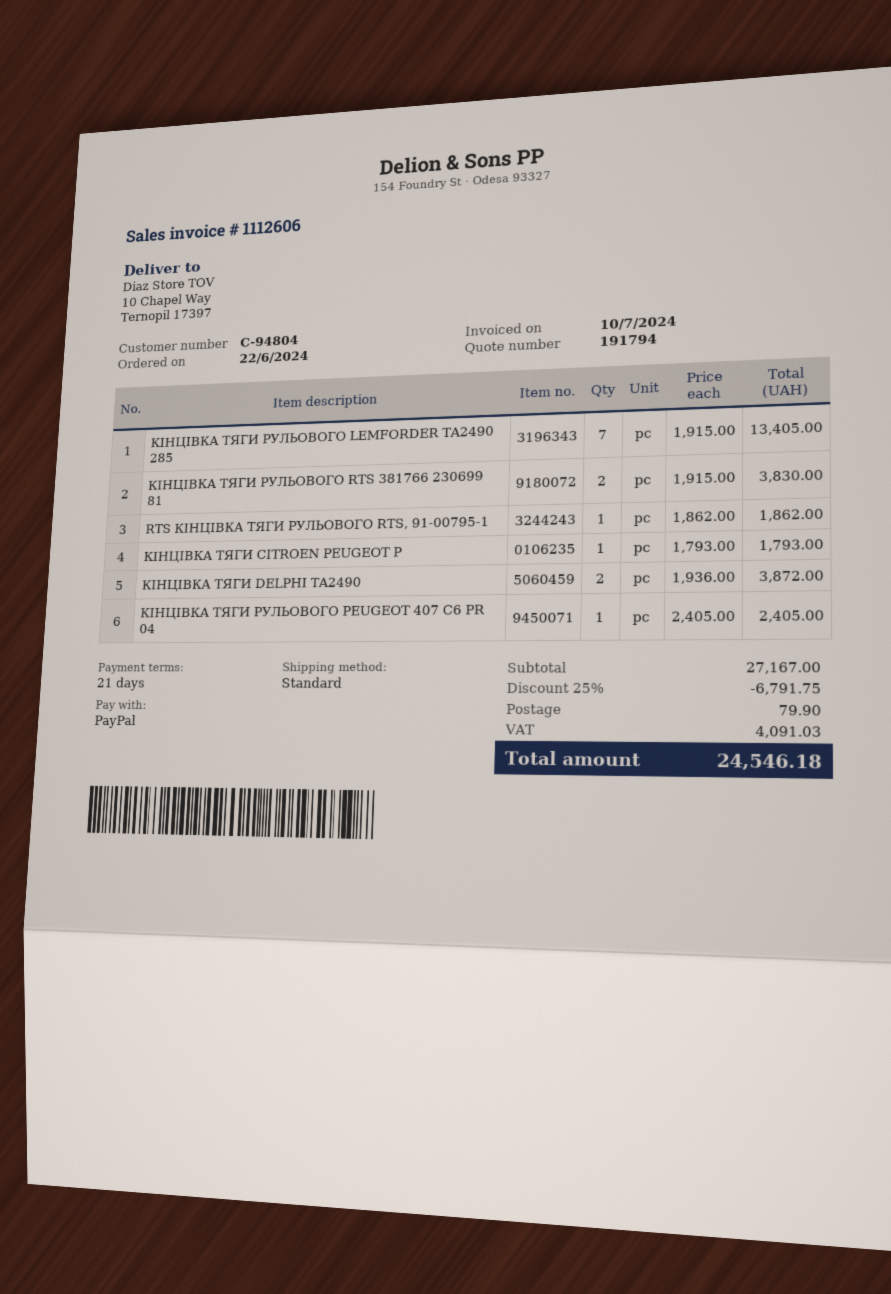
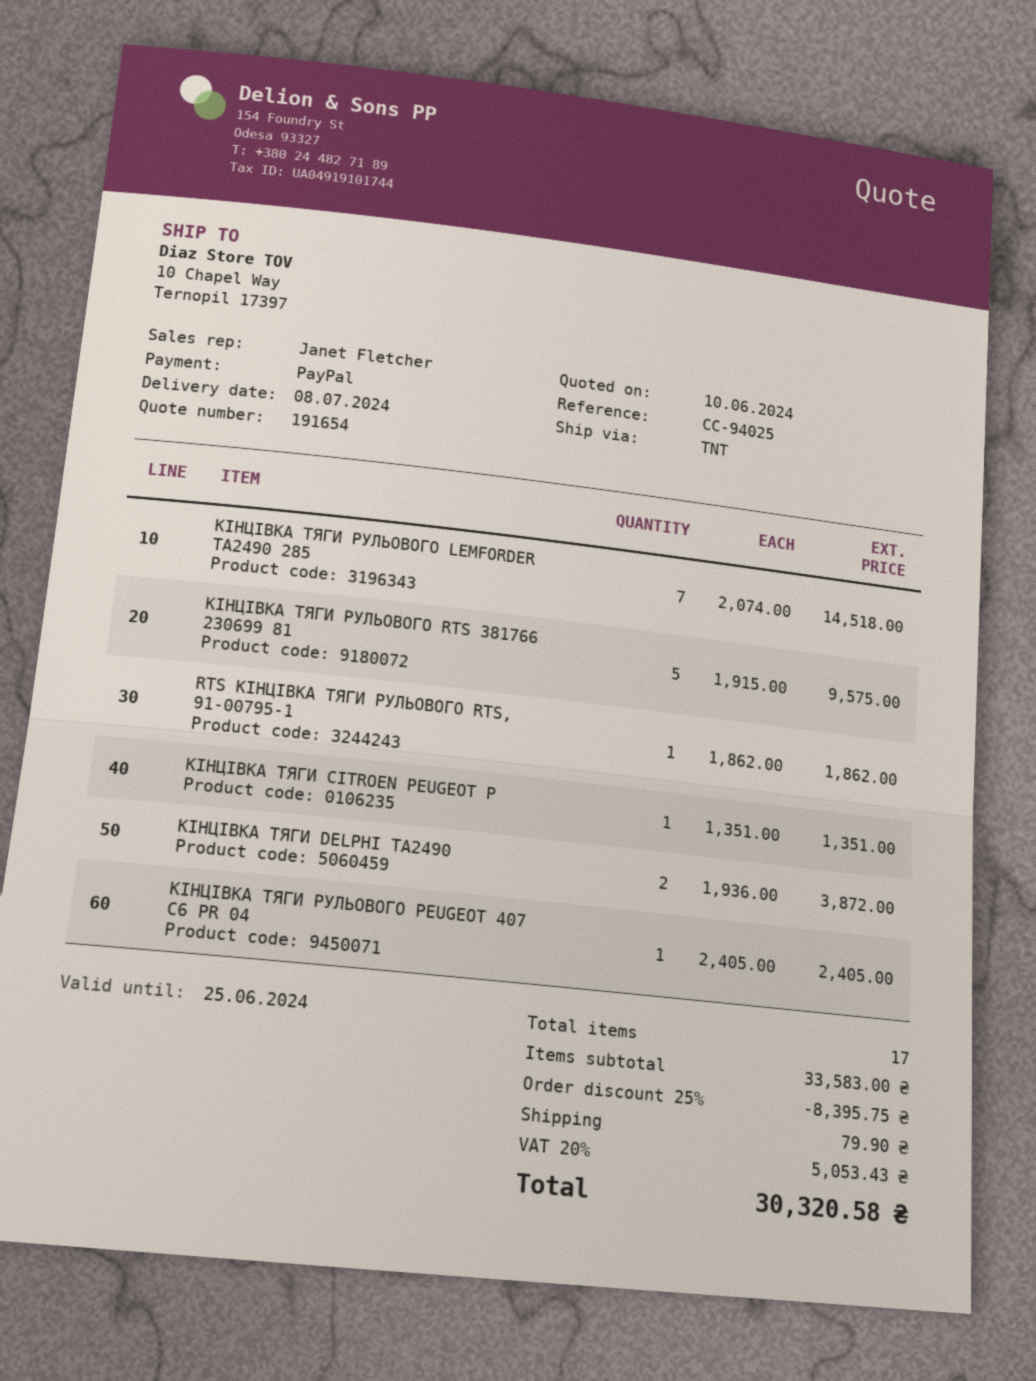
quote number: 191794 -> 191654
shipping method: standard -> TNT
КІНЦІВКА ТЯГИ РУЛЬОВОГО LEMFORDER TA2490 285: 7 x 1915.00 = 13405.00 -> 7 x 2074.00 = 14518.00
КІНЦІВКА ТЯГИ РУЛЬОВОГО RTS 381766 230699 81: 2 x 1915.00 = 3830.00 -> 5 x 1915.00 = 9575.00
КІНЦІВКА ТЯГИ CITROEN PEUGEOT P: 1 x 1793.00 = 1793.00 -> 1 x 1351.00 = 1351.00
subtotal: 27167.00 -> 33583.00
discount: 25% = 6791.75 -> 25% = 8395.75
tax: 4091.03 -> 5053.43
total: 24546.18 -> 30320.58

